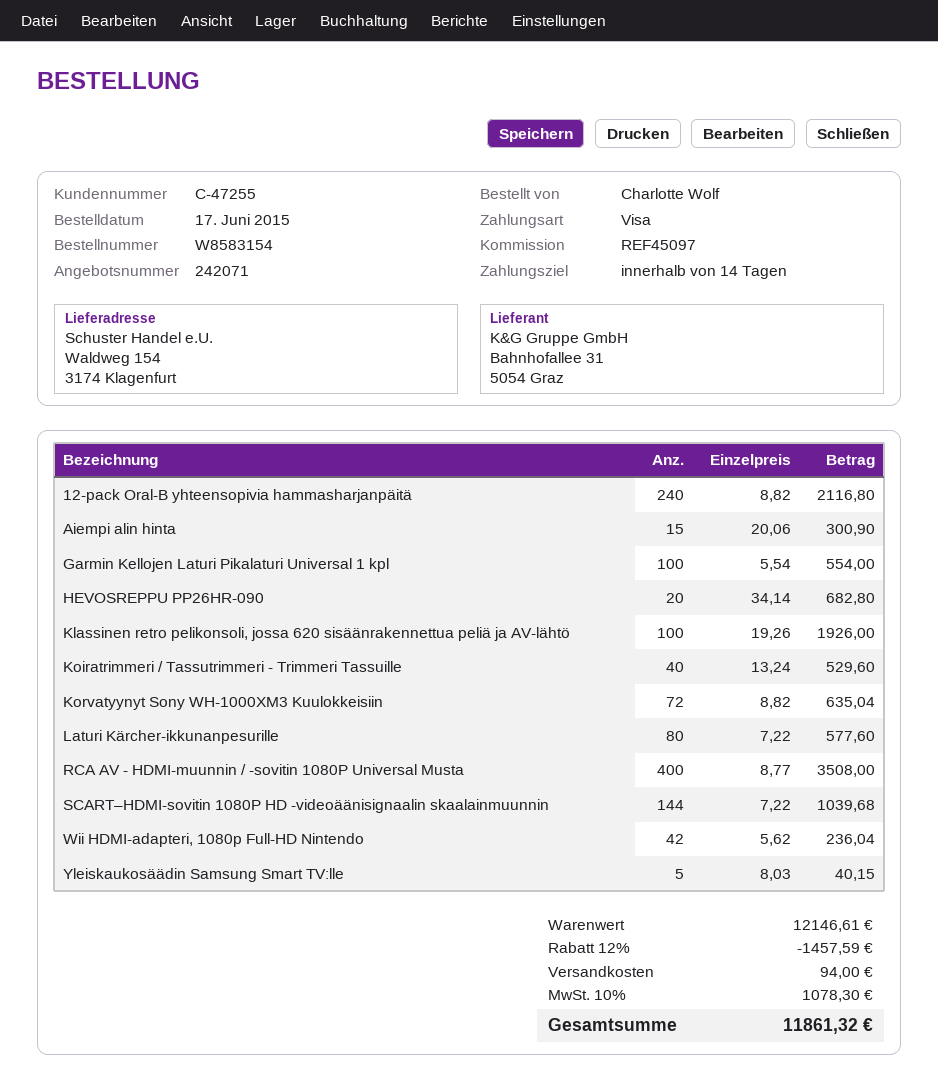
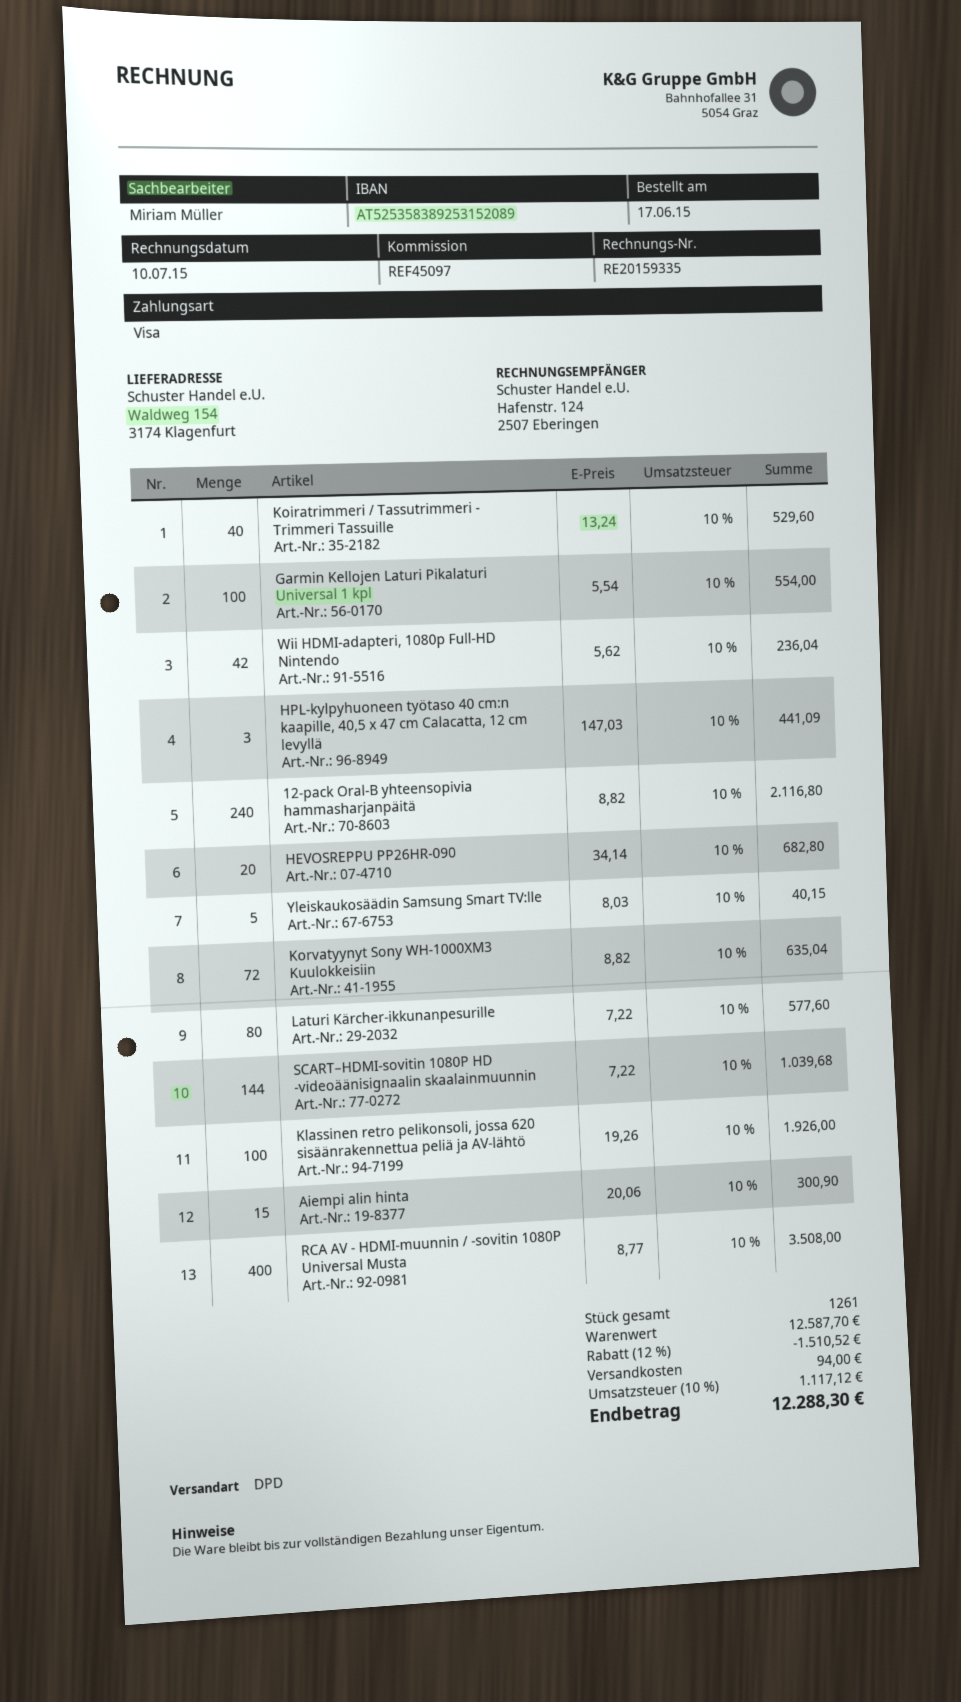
HPL-kylpyhuoneen työtaso 40 cm:n kaapille, 40,5 x 47 cm Calacatta, 12 cm levyllä: none -> 3 x 147.03 = 441.09
subtotal: 12146.61 -> 12587.70
discount: 12% = 1457.59 -> 12% = 1510.52
tax: 10% = 1078.30 -> 10% = 1117.12
total: 11861.32 -> 12288.30

